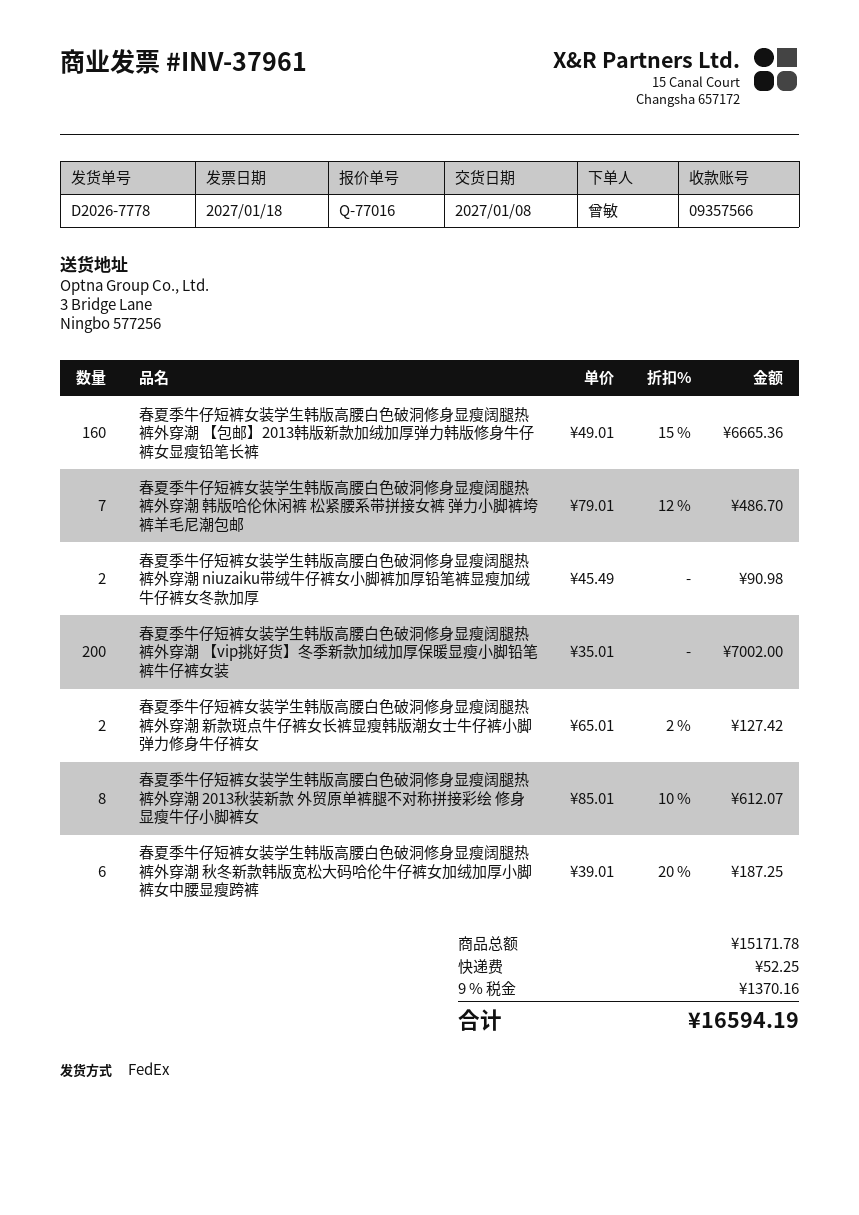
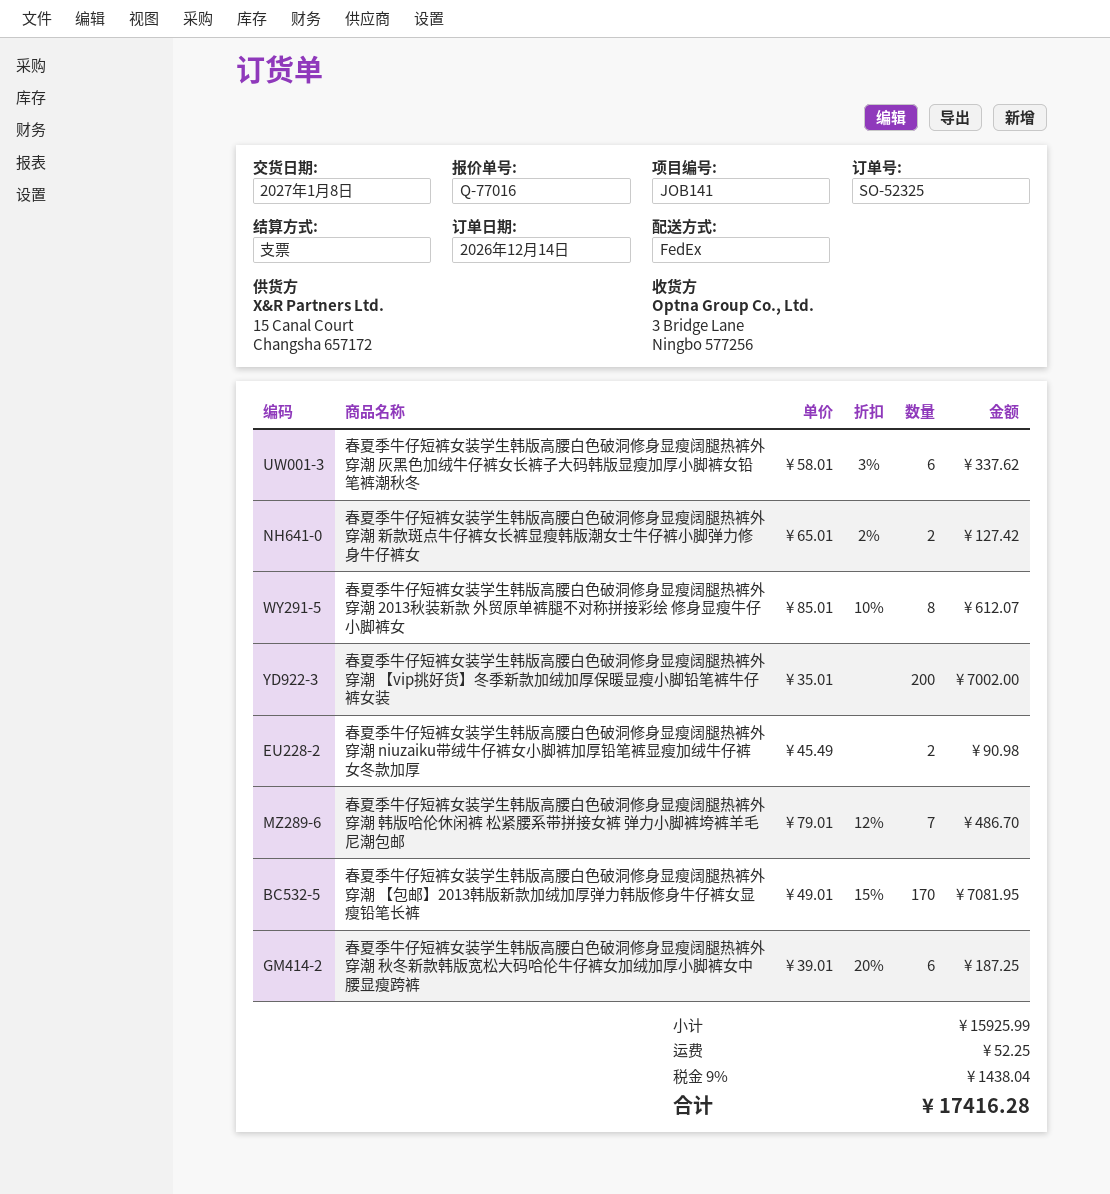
春夏季牛仔短裤女装学生韩版高腰白色破洞修身显瘦阔腿热裤外穿潮 【包邮】2013韩版新款加绒加厚弹力韩版修身牛仔裤女显瘦铅笔长裤: 160 x 49.01 - 15% = 6665.36 -> 170 x 49.01 - 15% = 7081.95
春夏季牛仔短裤女装学生韩版高腰白色破洞修身显瘦阔腿热裤外穿潮 灰黑色加绒牛仔裤女长裤子大码韩版显瘦加厚小脚裤女铅笔裤潮秋冬: none -> 6 x 58.01 - 3% = 337.62
subtotal: 15171.78 -> 15925.99
tax: 9% = 1370.16 -> 9% = 1438.04
total: 16594.19 -> 17416.28

